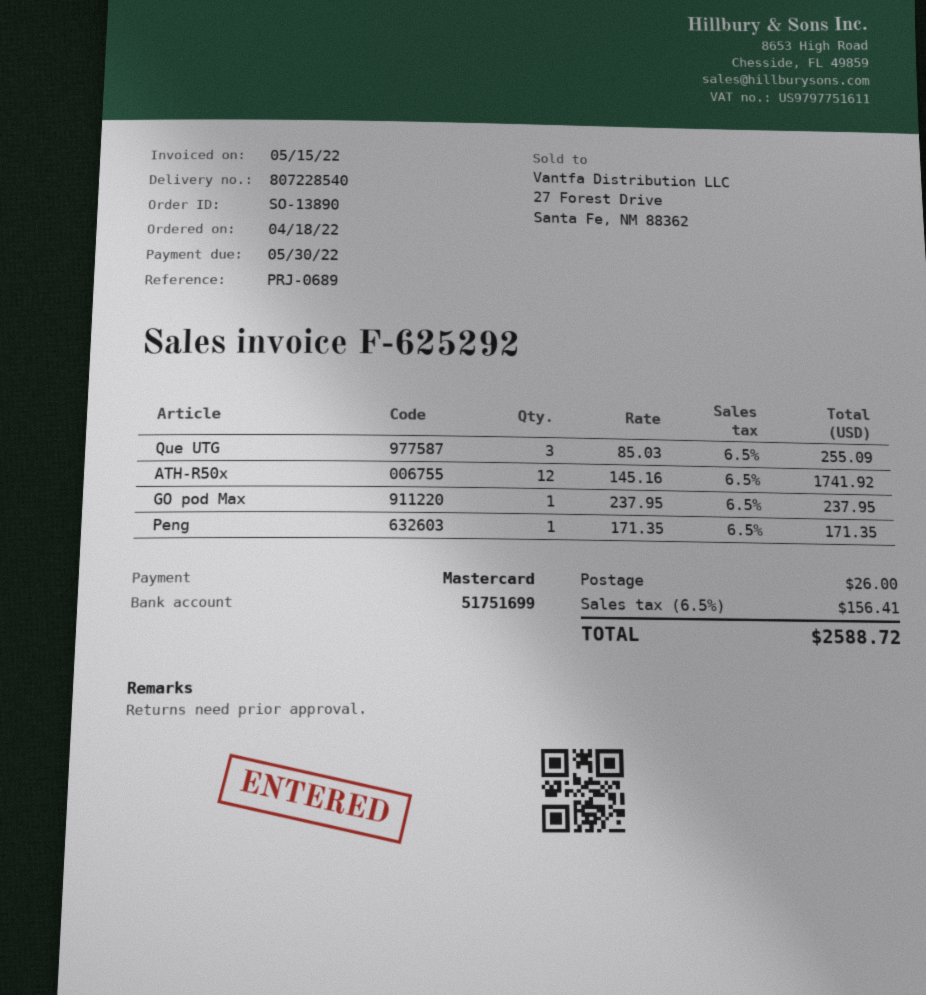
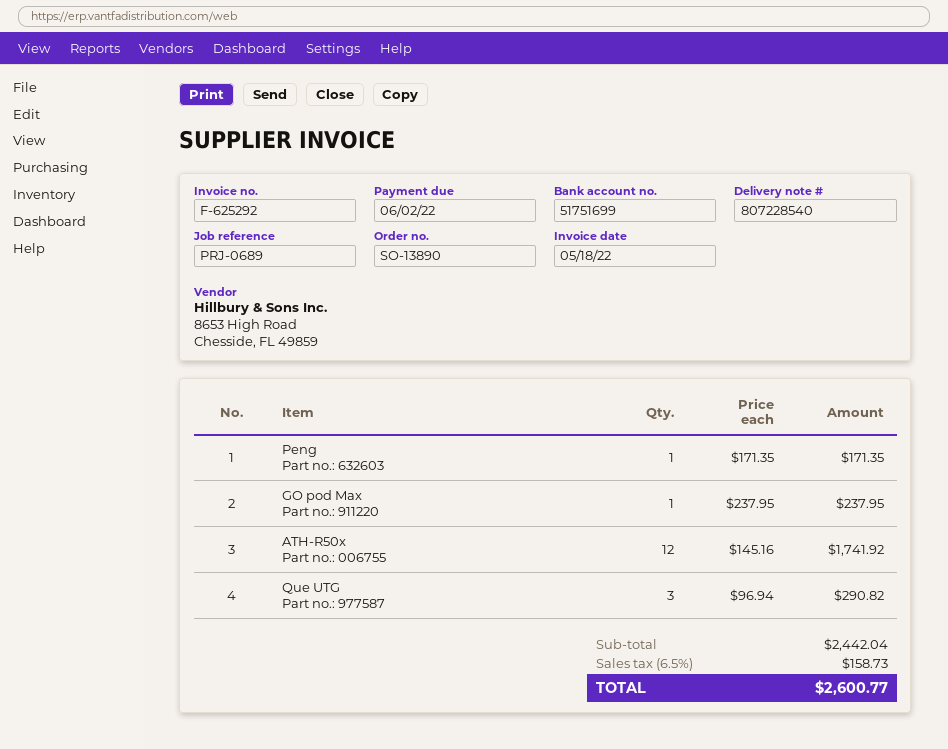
invoice date: 2022-05-15 -> 2022-05-18
due date: 2022-05-30 -> 2022-06-02
Que UTG: 3 x 85.03 = 255.09 -> 3 x 96.94 = 290.82
shipping: 26.00 -> none
tax: 6.5% = 156.41 -> 6.5% = 158.73
total: 2588.72 -> 2600.77

